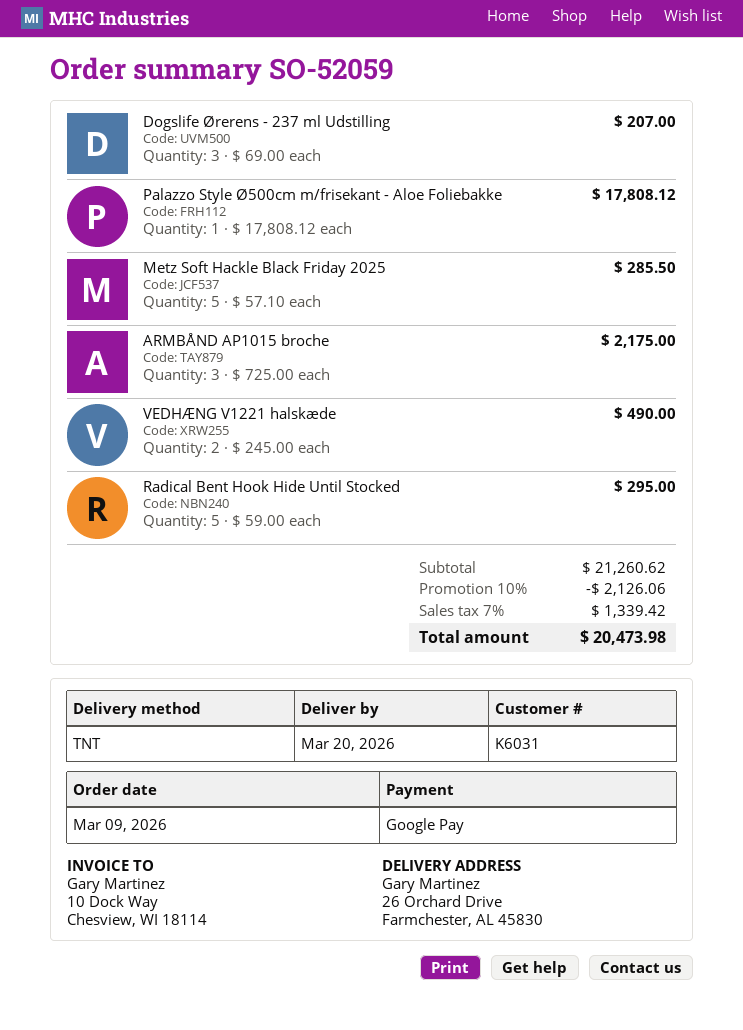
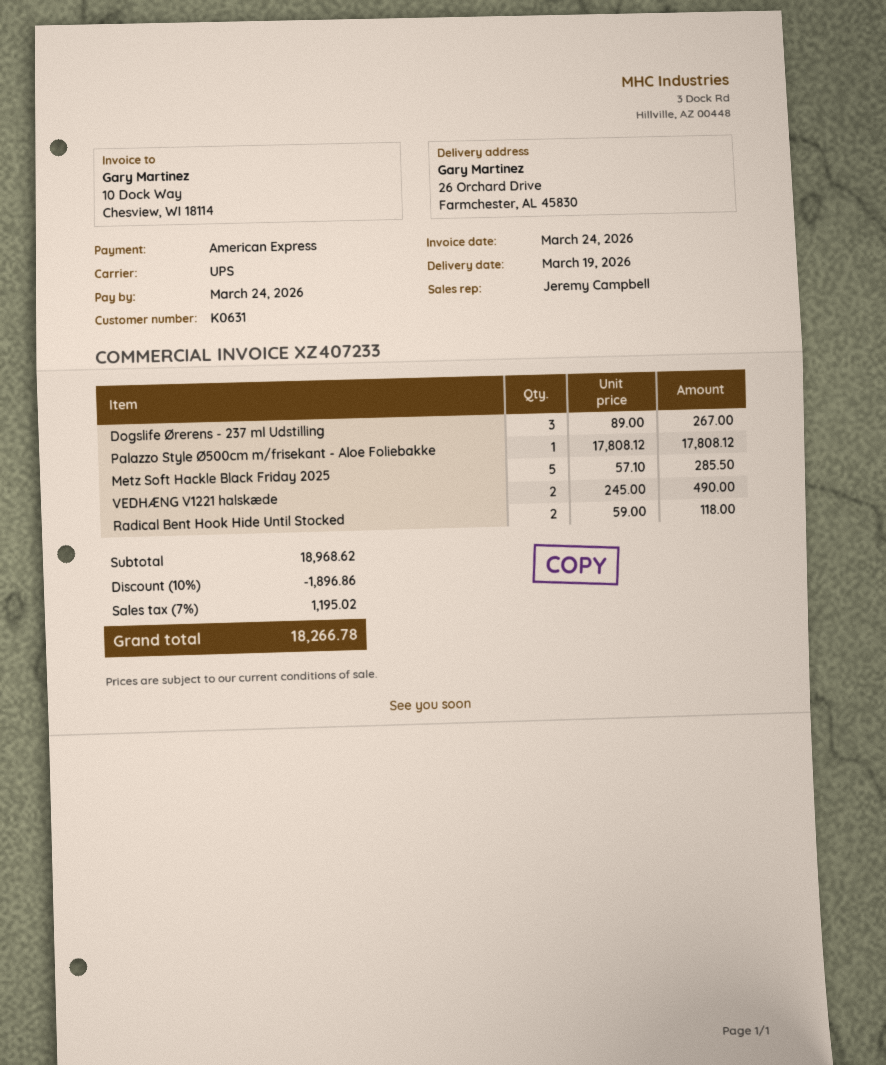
delivery date: 2026-03-20 -> 2026-03-19
customer number: K6031 -> K0631
payment method: Google Pay -> American Express
shipping method: TNT -> UPS
Dogslife Ørerens - 237 ml Udstilling: 3 x 69.00 = 207.00 -> 3 x 89.00 = 267.00
ARMBÅND AP1015 broche: 3 x 725.00 = 2175.00 -> none
Radical Bent Hook Hide Until Stocked: 5 x 59.00 = 295.00 -> 2 x 59.00 = 118.00
subtotal: 21260.62 -> 18968.62
discount: 10% = 2126.06 -> 10% = 1896.86
tax: 7% = 1339.42 -> 7% = 1195.02
total: 20473.98 -> 18266.78

